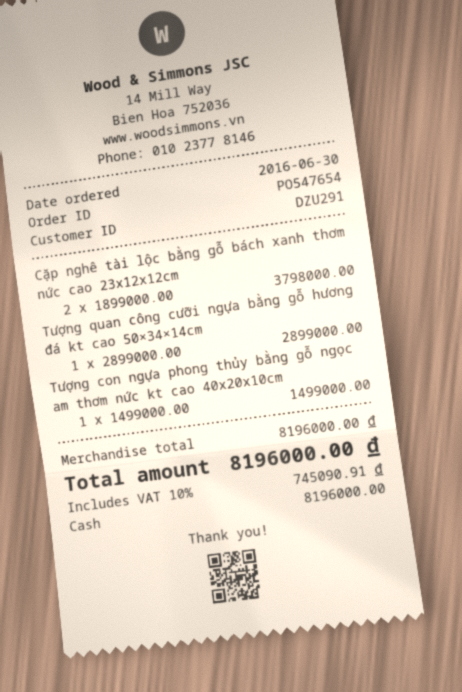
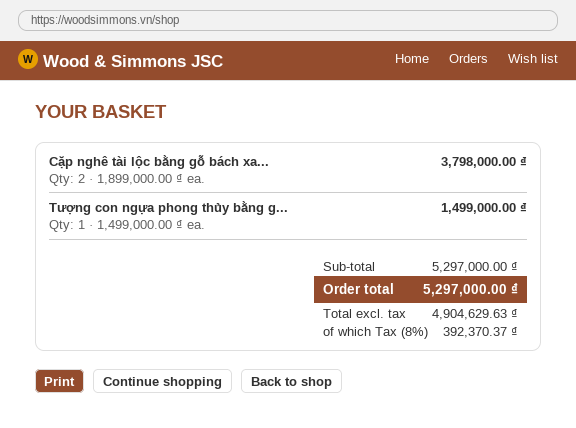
Tượng quan công cưỡi ngựa bằng gỗ hương đá kt cao 50×34×14cm: 1 x 2899000.00 = 2899000.00 -> none
subtotal: 8196000.00 -> 5297000.00
tax: 10% = 745090.91 -> 8% = 392370.37
total: 8196000.00 -> 5297000.00

